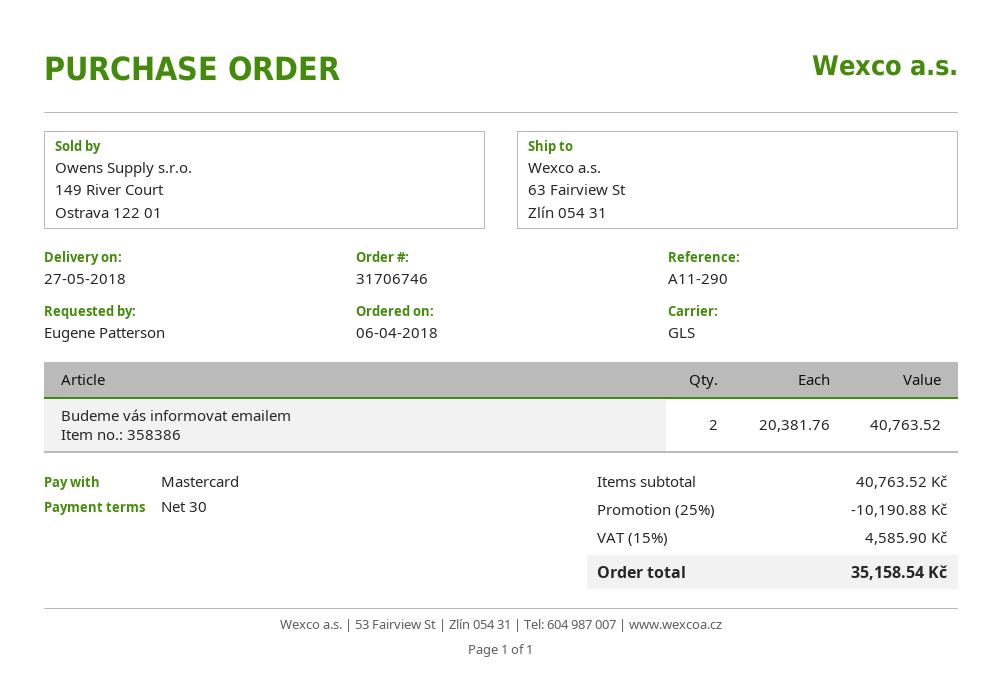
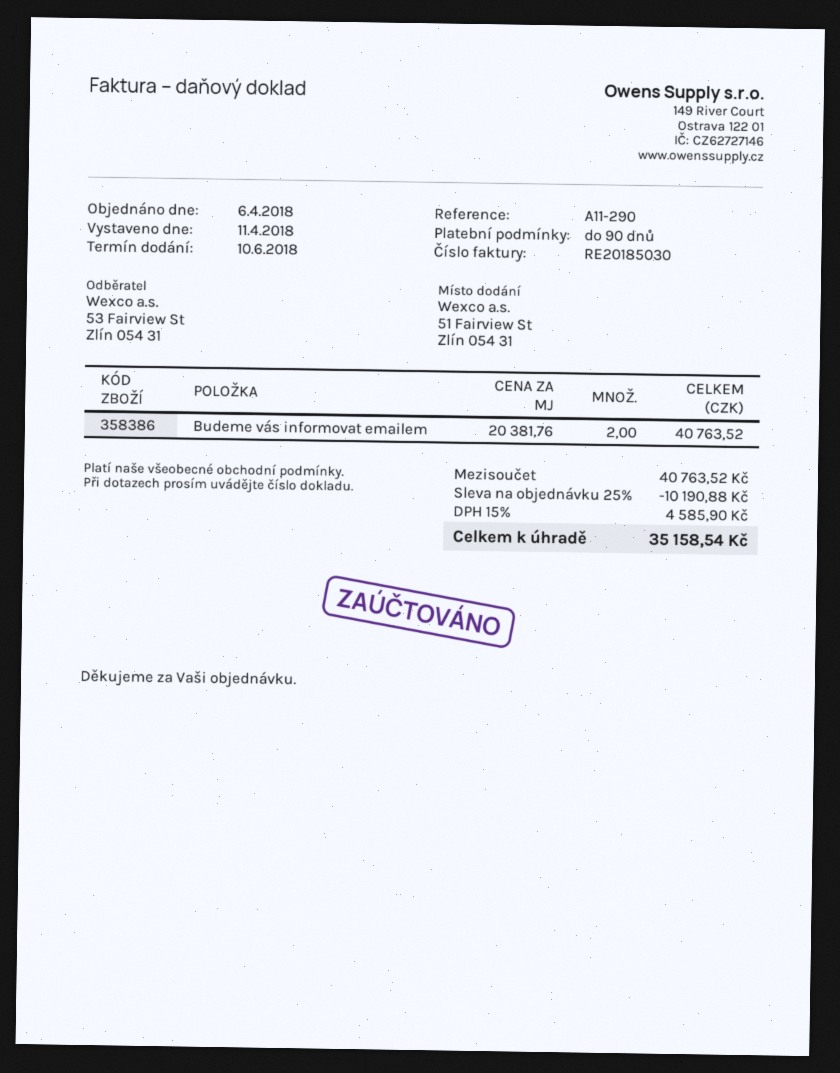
delivery date: 2018-05-27 -> 2018-06-10
payment terms: 30 days -> 90 days
ship to: 63 Fairview St, Zlín 054 31 -> 51 Fairview St, Zlín 054 31

